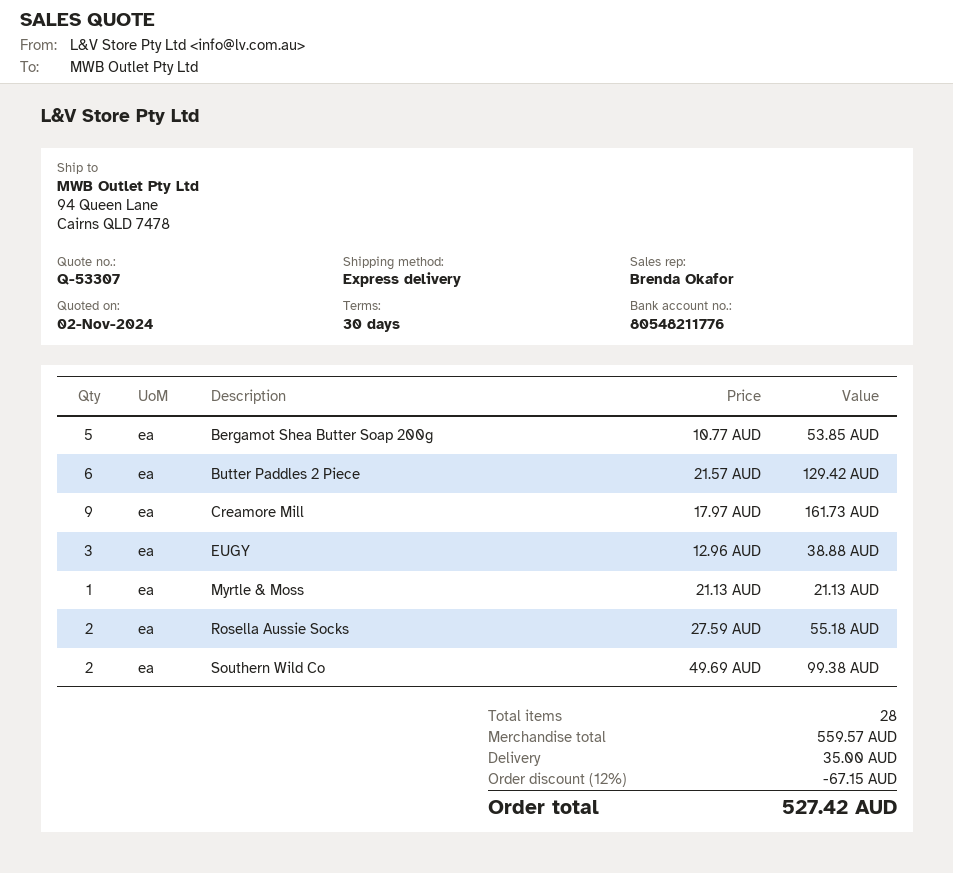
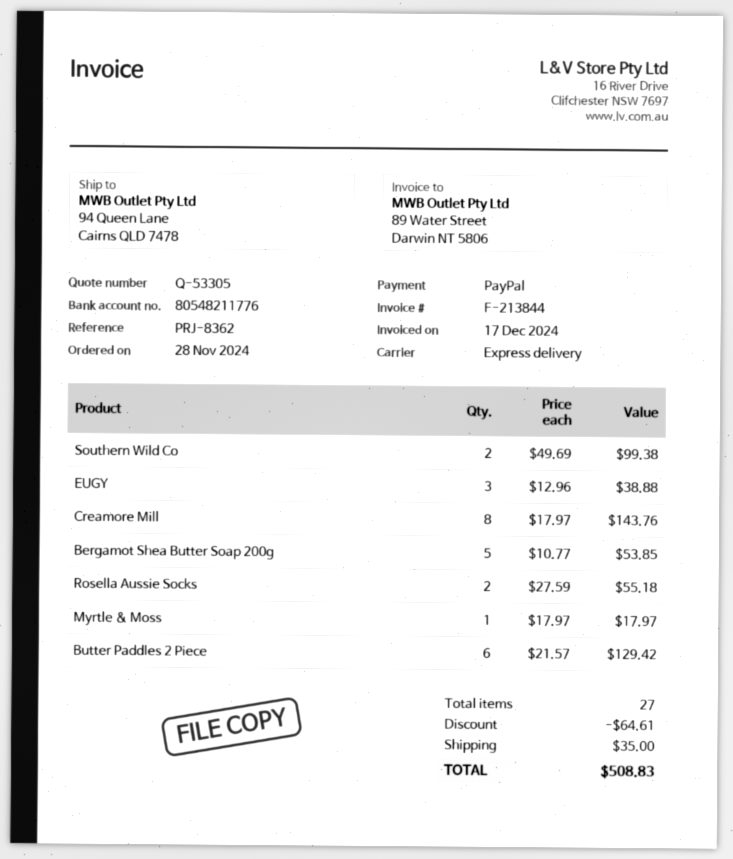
quote number: Q-53307 -> Q-53305
Creamore Mill: 9 x 17.97 = 161.73 -> 8 x 17.97 = 143.76
Myrtle & Moss: 1 x 21.13 = 21.13 -> 1 x 17.97 = 17.97
total quantity: 28 -> 27
discount: 67.15 -> 64.61
total: 527.42 -> 508.83

